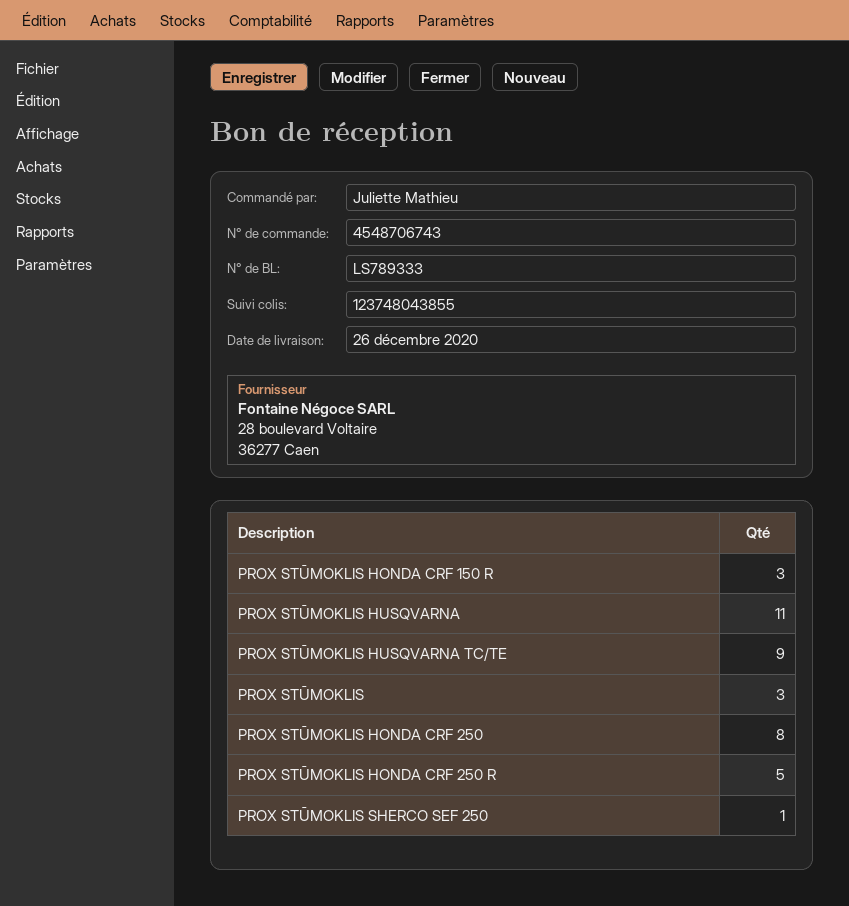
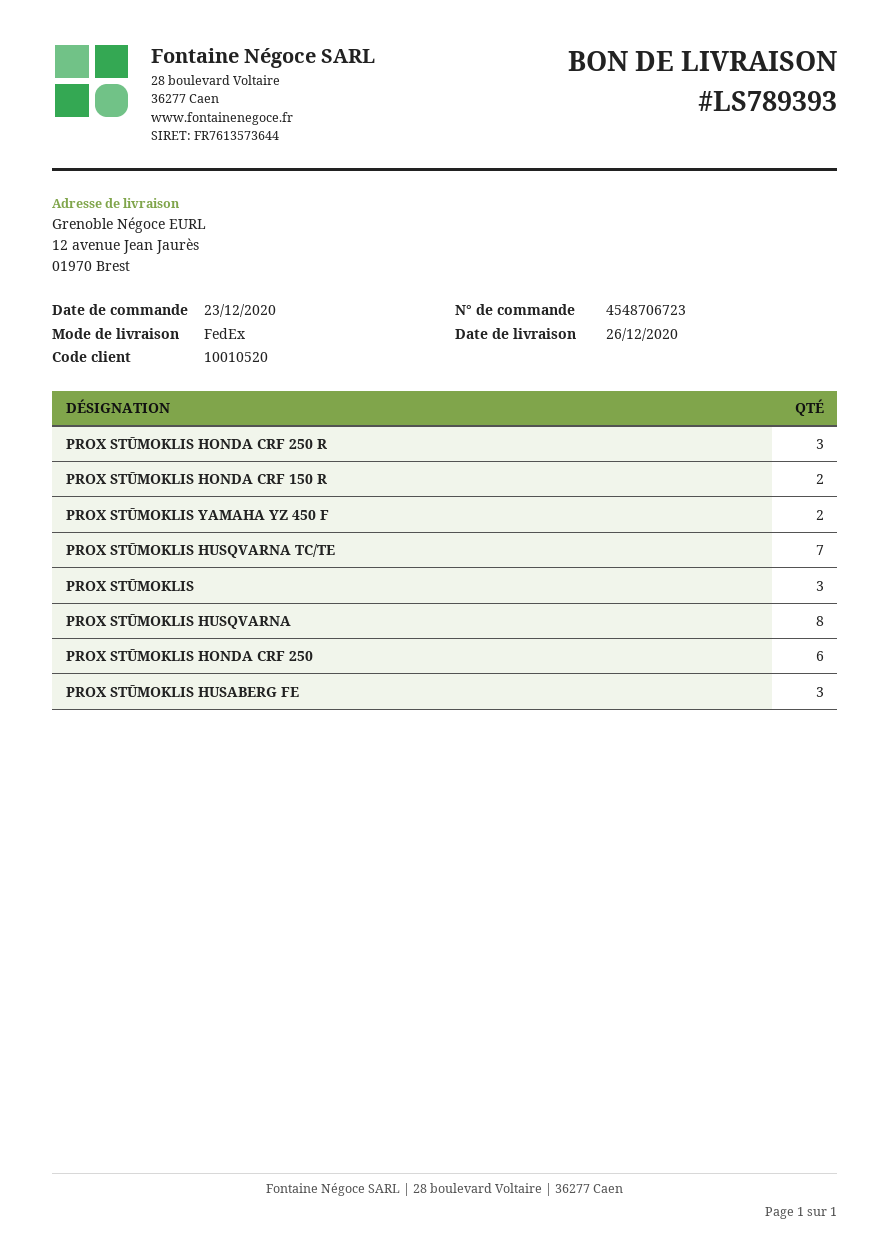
order number: 4548706743 -> 4548706723
delivery note number: LS789333 -> LS789393
PROX STŪMOKLIS HONDA CRF 150 R: 3 -> 2
PROX STŪMOKLIS HUSQVARNA: 11 -> 8
PROX STŪMOKLIS HUSQVARNA TC/TE: 9 -> 7
PROX STŪMOKLIS HONDA CRF 250: 8 -> 6
PROX STŪMOKLIS HONDA CRF 250 R: 5 -> 3
PROX STŪMOKLIS SHERCO SEF 250: 1 -> none
PROX STŪMOKLIS YAMAHA YZ 450 F: none -> 2
PROX STŪMOKLIS HUSABERG FE: none -> 3

